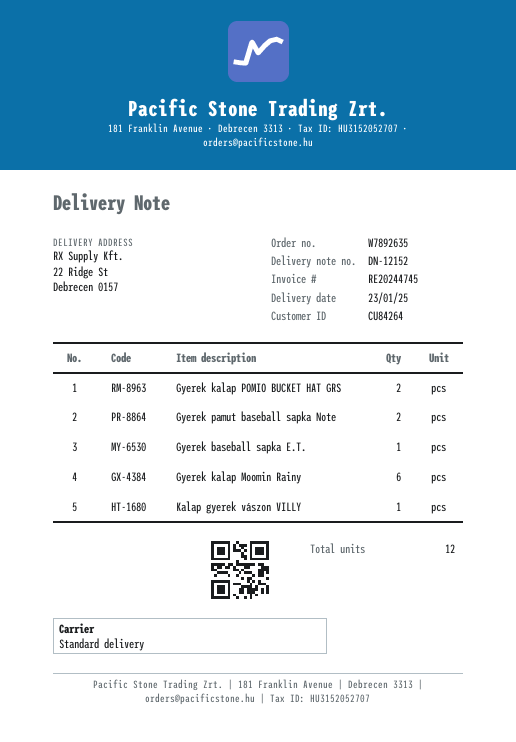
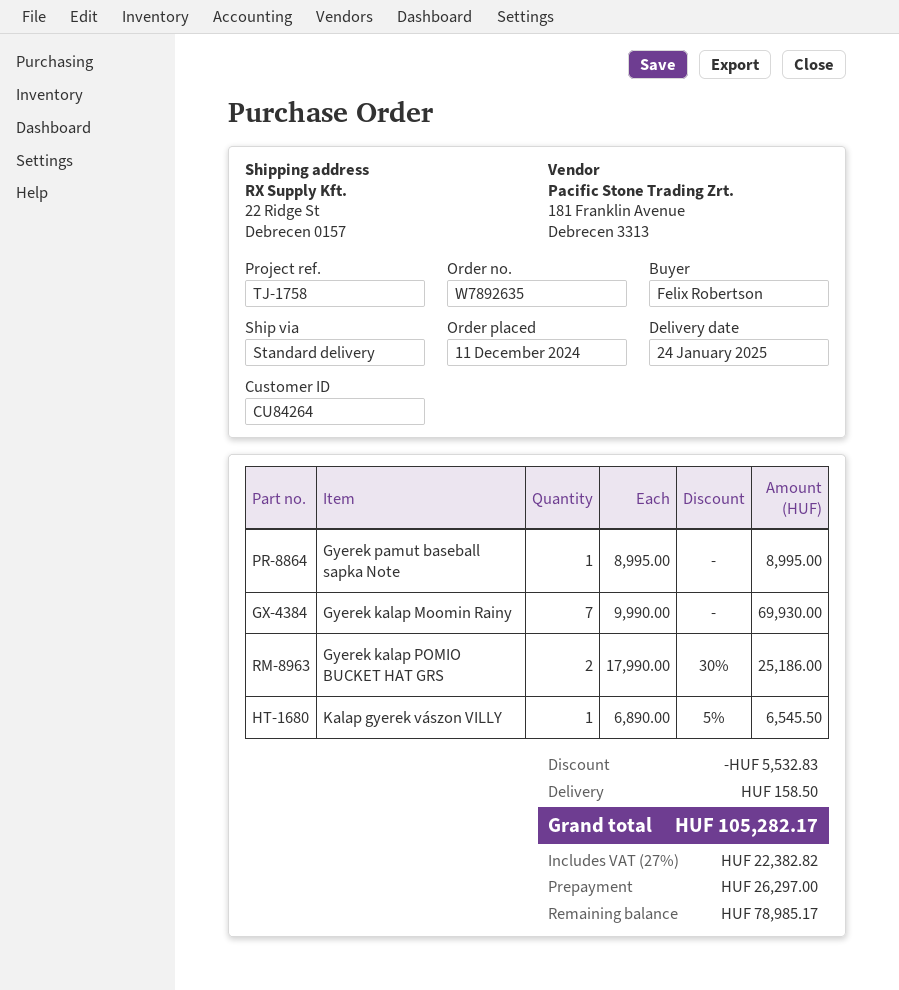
delivery date: 2025-01-23 -> 2025-01-24
Gyerek pamut baseball sapka Note: 2 -> 1
Gyerek baseball sapka E.T.: 1 -> none
Gyerek kalap Moomin Rainy: 6 -> 7

